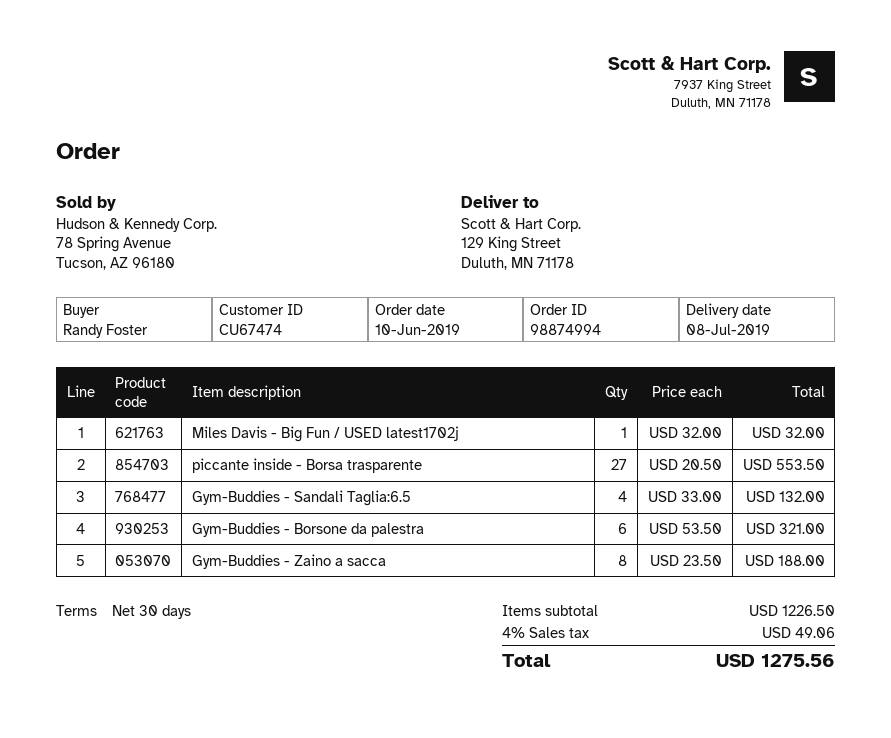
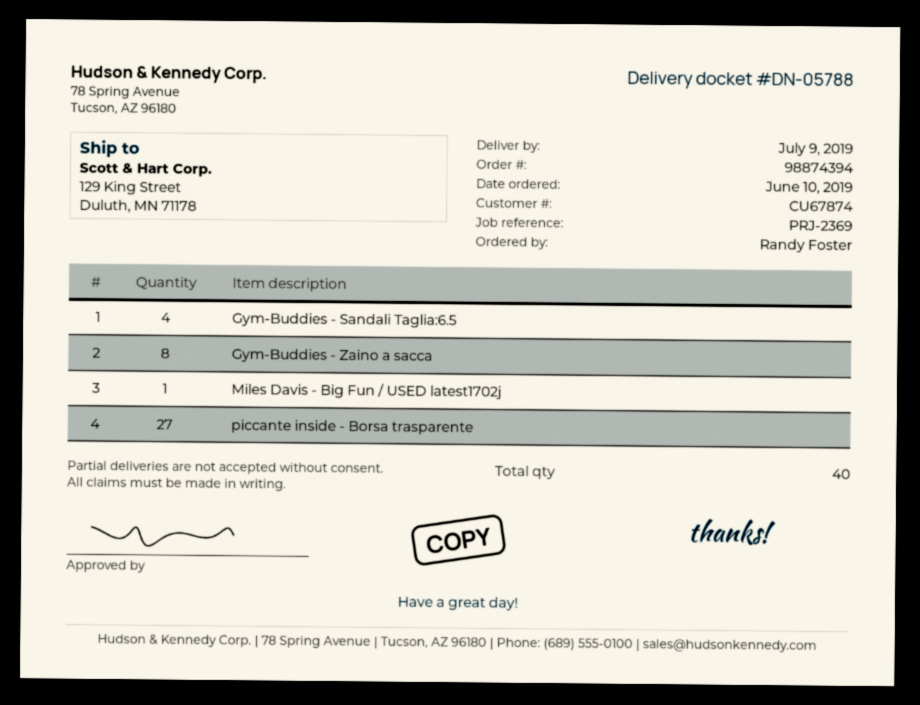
order number: 98874994 -> 98874394
delivery date: 2019-07-08 -> 2019-07-09
customer number: CU67474 -> CU67874
Gym-Buddies - Borsone da palestra: 6 -> none

